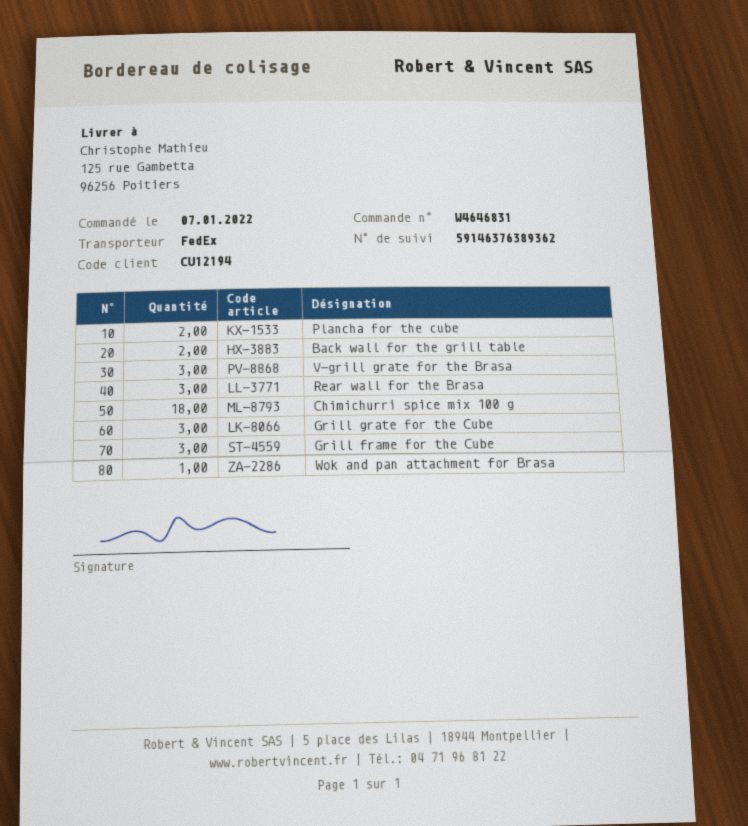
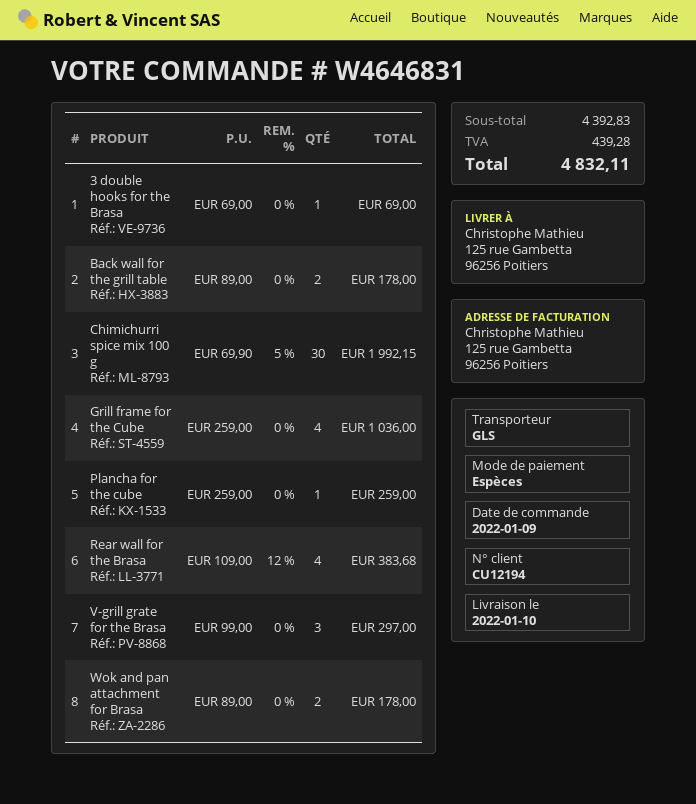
order date: 2022-01-07 -> 2022-01-09
shipping method: FedEx -> GLS
Plancha for the cube: 2 -> 1
Rear wall for the Brasa: 3 -> 4
Chimichurri spice mix 100 g: 18 -> 30
Grill grate for the Cube: 3 -> none
Grill frame for the Cube: 3 -> 4
Wok and pan attachment for Brasa: 1 -> 2
3 double hooks for the Brasa: none -> 1

